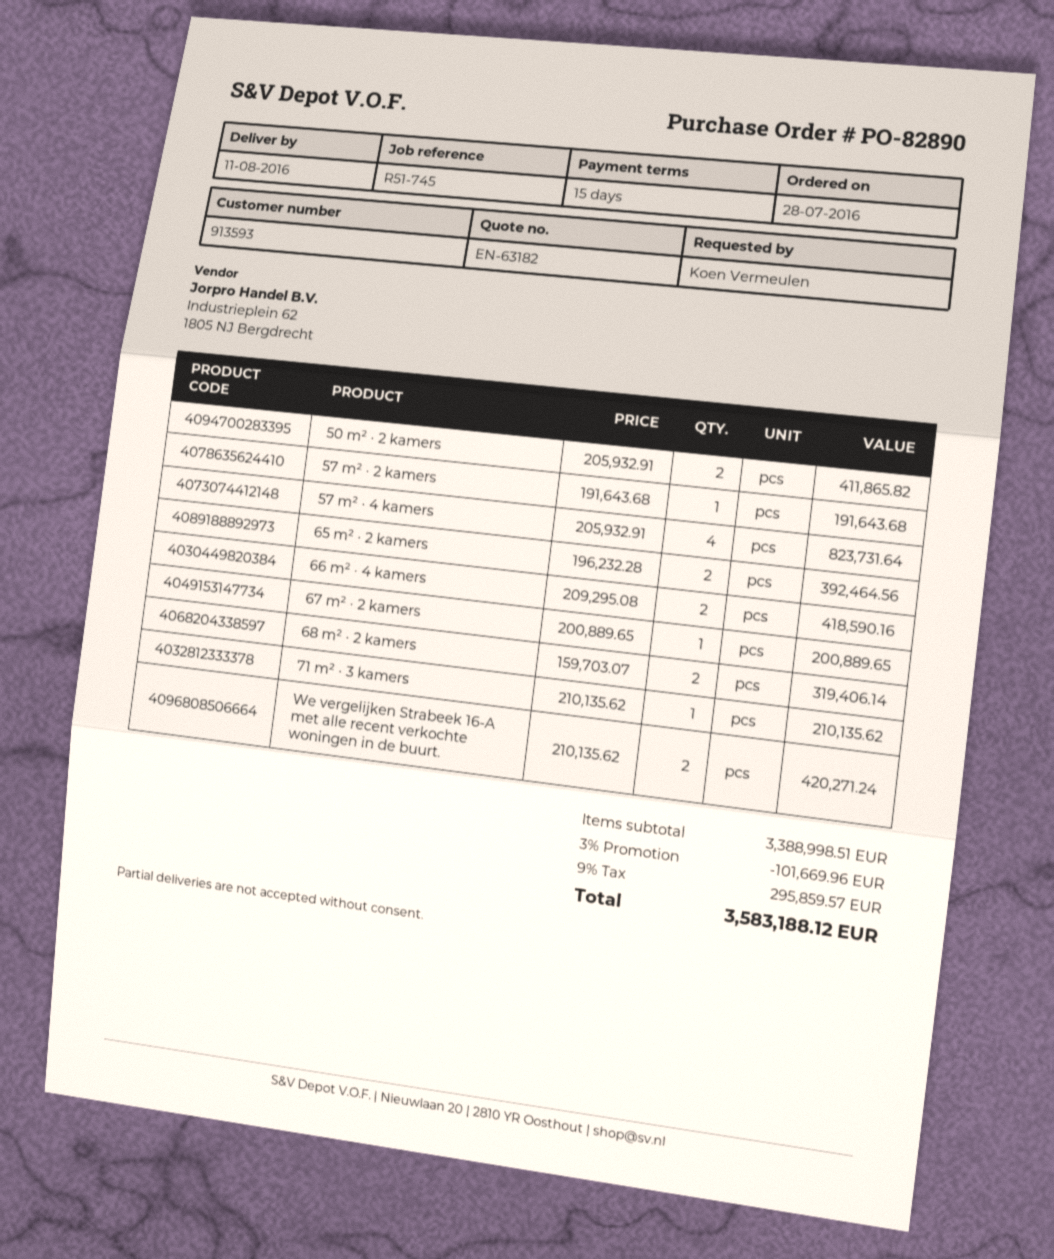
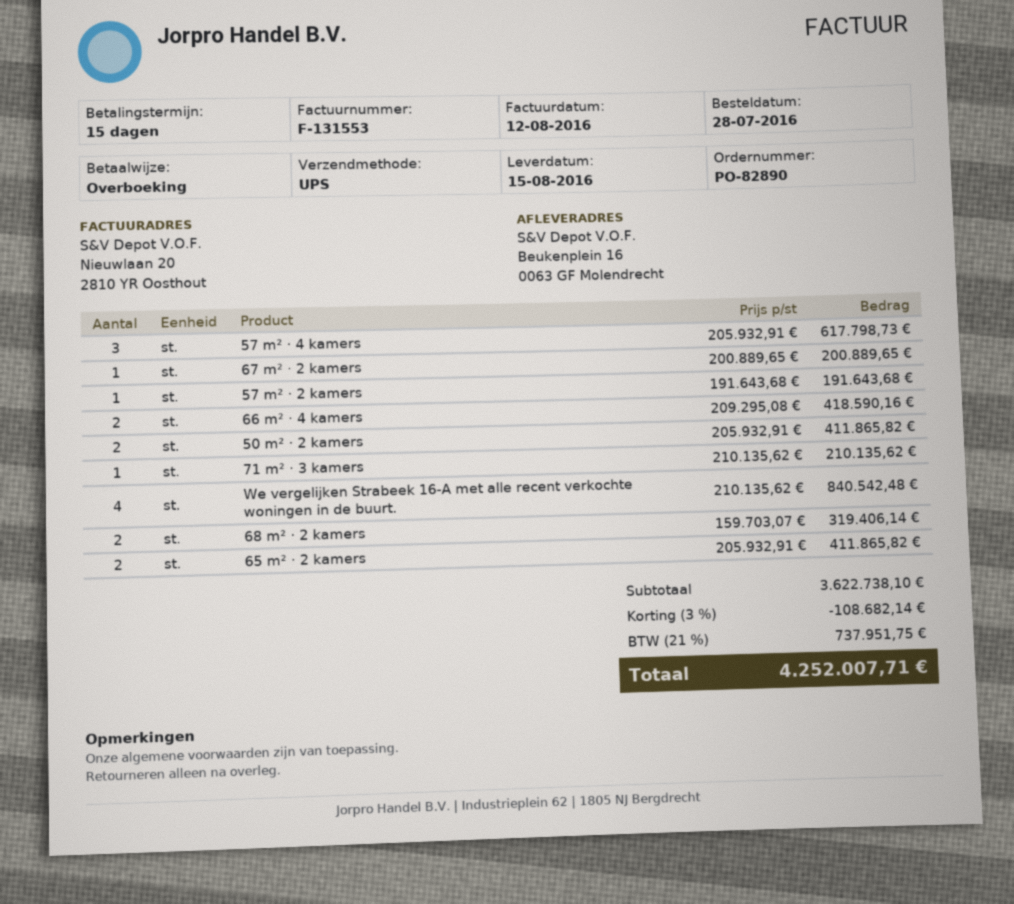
delivery date: 2016-08-11 -> 2016-08-15
57 m² · 4 kamers: 4 x 205932.91 = 823731.64 -> 3 x 205932.91 = 617798.73
65 m² · 2 kamers: 2 x 196232.28 = 392464.56 -> 2 x 205932.91 = 411865.82
We vergelijken Strabeek 16-A met alle recent verkochte woningen in de buurt.: 2 x 210135.62 = 420271.24 -> 4 x 210135.62 = 840542.48
subtotal: 3388998.51 -> 3622738.10
discount: 3% = 101669.96 -> 3% = 108682.14
tax: 9% = 295859.57 -> 21% = 737951.75
total: 3583188.12 -> 4252007.71

